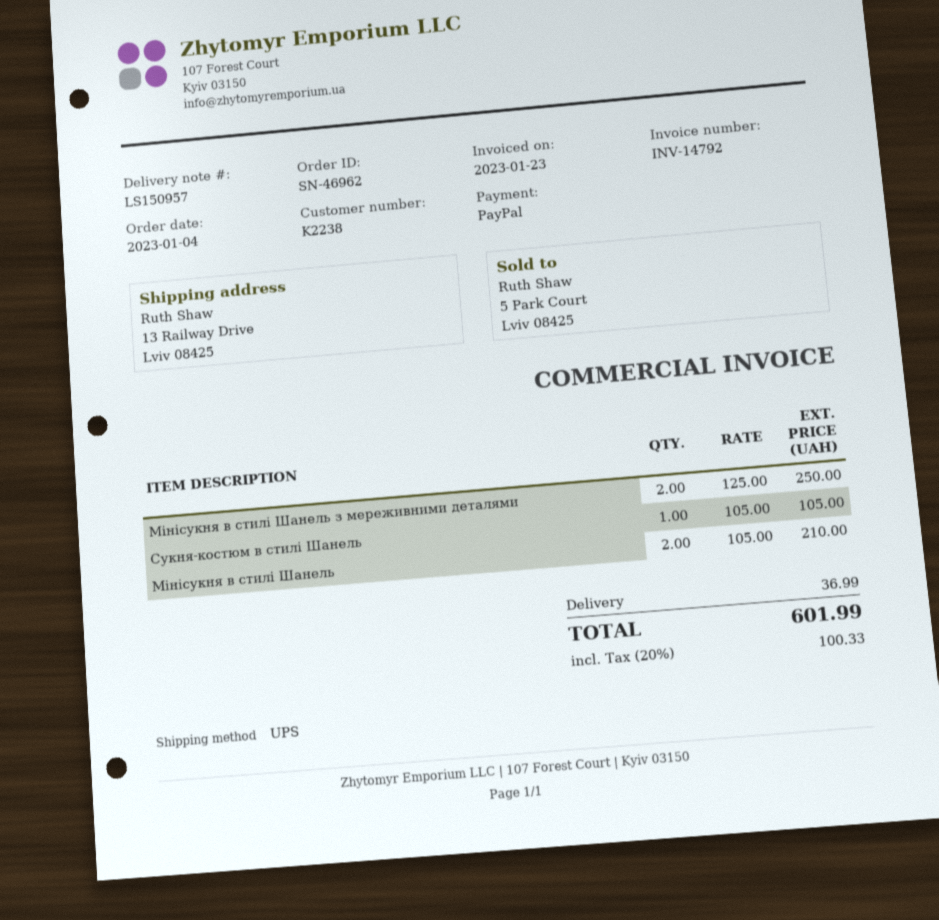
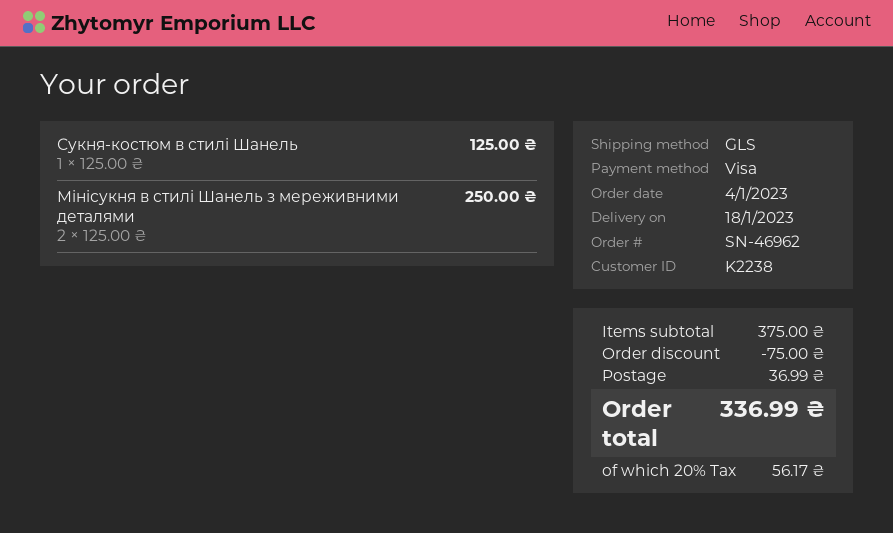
payment method: PayPal -> Visa
shipping method: UPS -> GLS
Сукня-костюм в стилі Шанель: 1 x 105.00 = 105.00 -> 1 x 125.00 = 125.00
Мінісукня в стилі Шанель: 2 x 105.00 = 210.00 -> none
discount: none -> 75.00
tax: 20% = 100.33 -> 20% = 56.17
total: 601.99 -> 336.99

